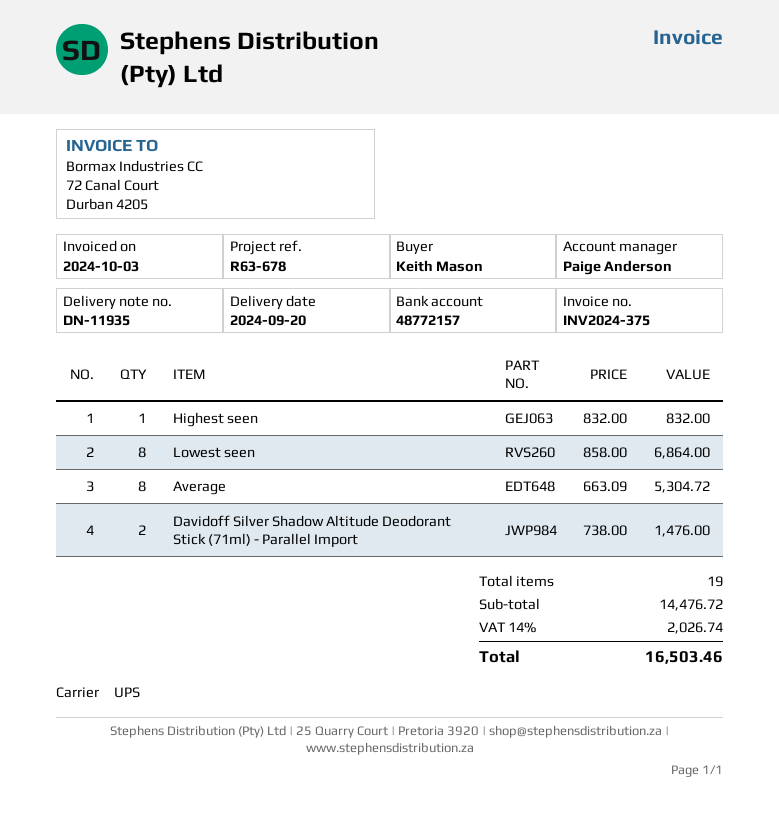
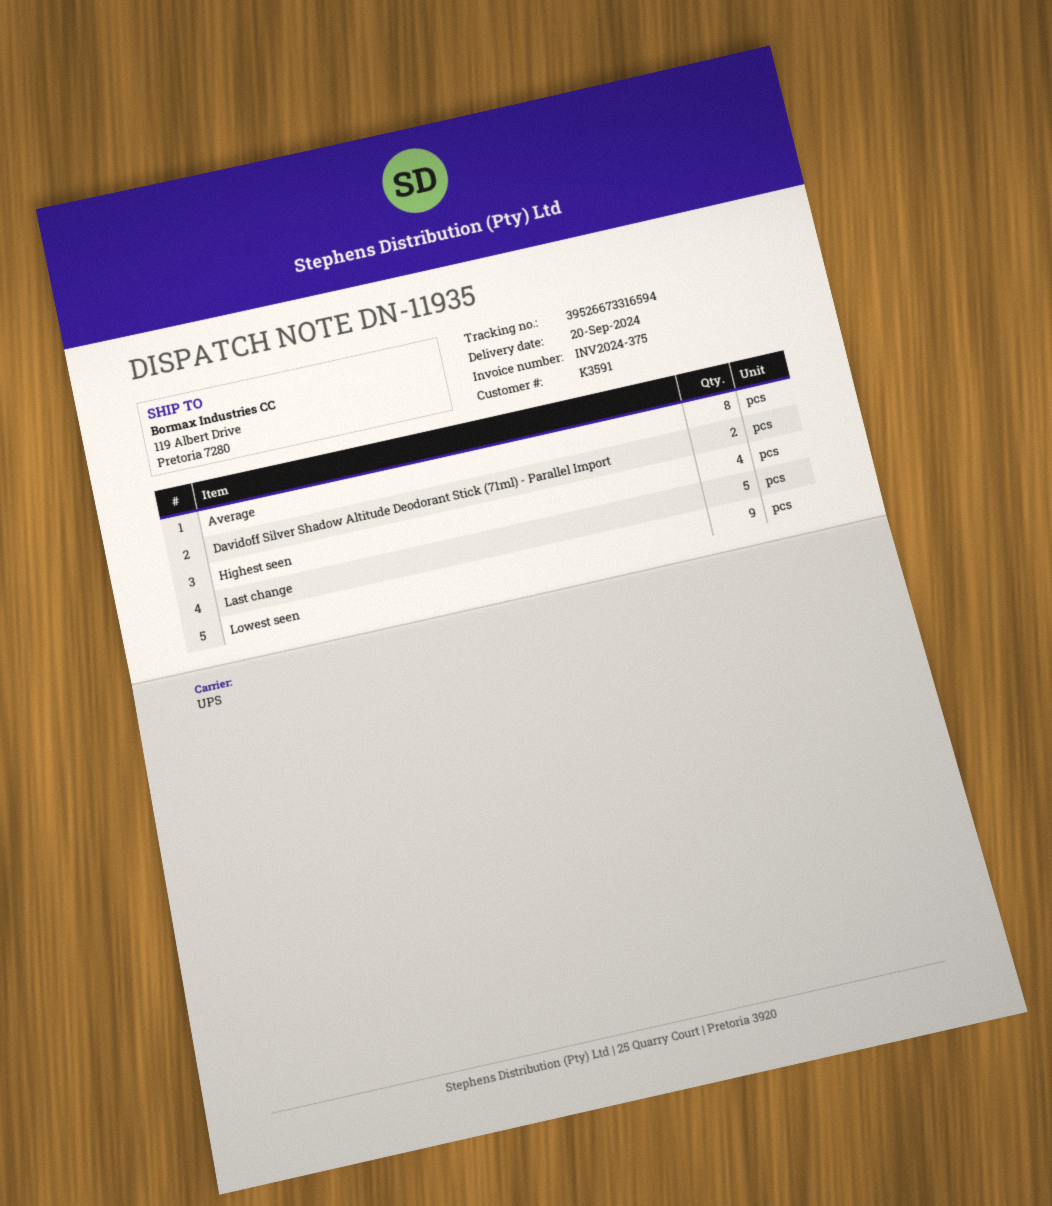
Highest seen: 1 -> 4
Lowest seen: 8 -> 9
Last change: none -> 5

